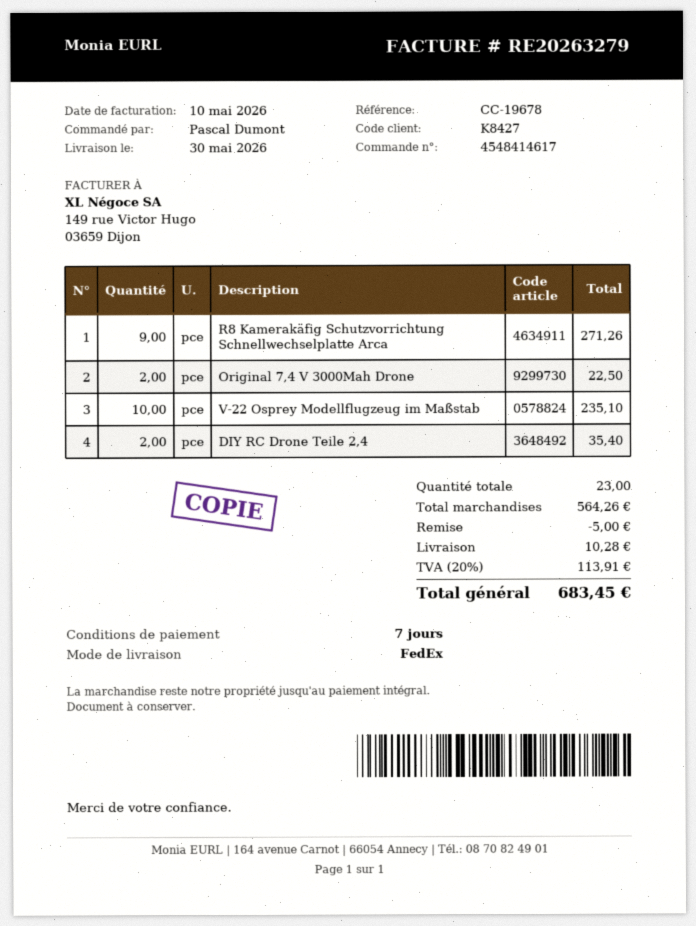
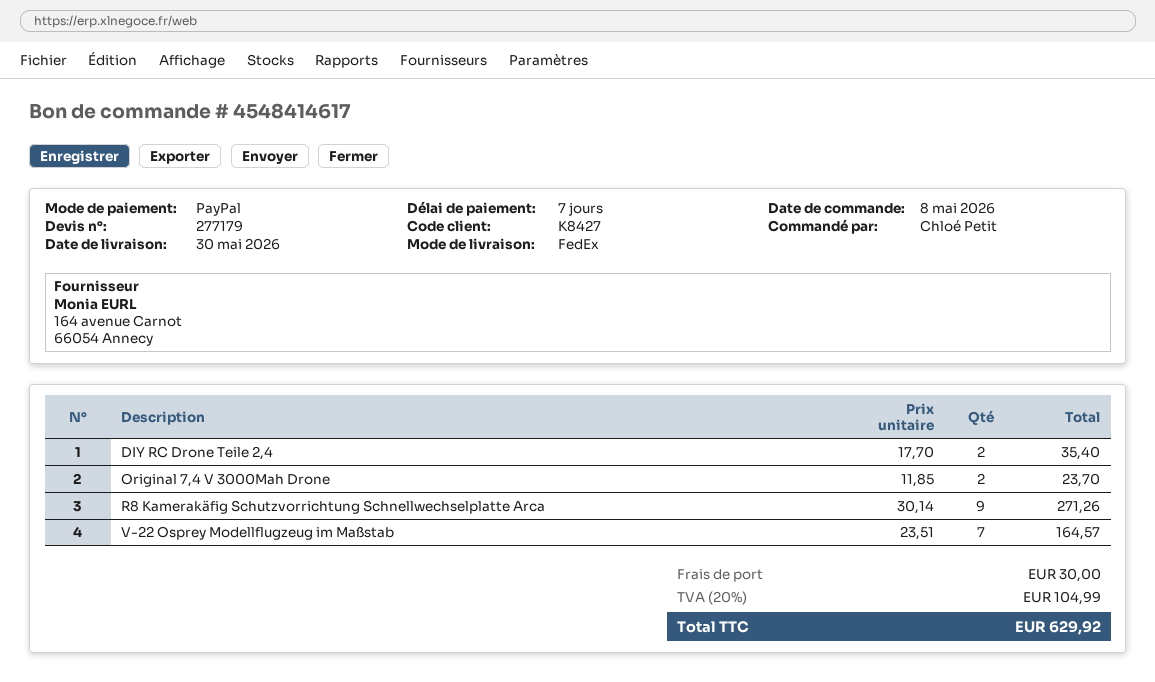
ordered by: Pascal Dumont -> Chloé Petit
Original 7,4 V 3000Mah Drone: 2 for 22.50 -> 2 for 23.70
V-22 Osprey Modellflugzeug im Maßstab: 10 for 235.10 -> 7 for 164.57
discount: 5.00 -> none
shipping: 10.28 -> 30.00
tax: 20% = 113.91 -> 20% = 104.99
total: 683.45 -> 629.92

